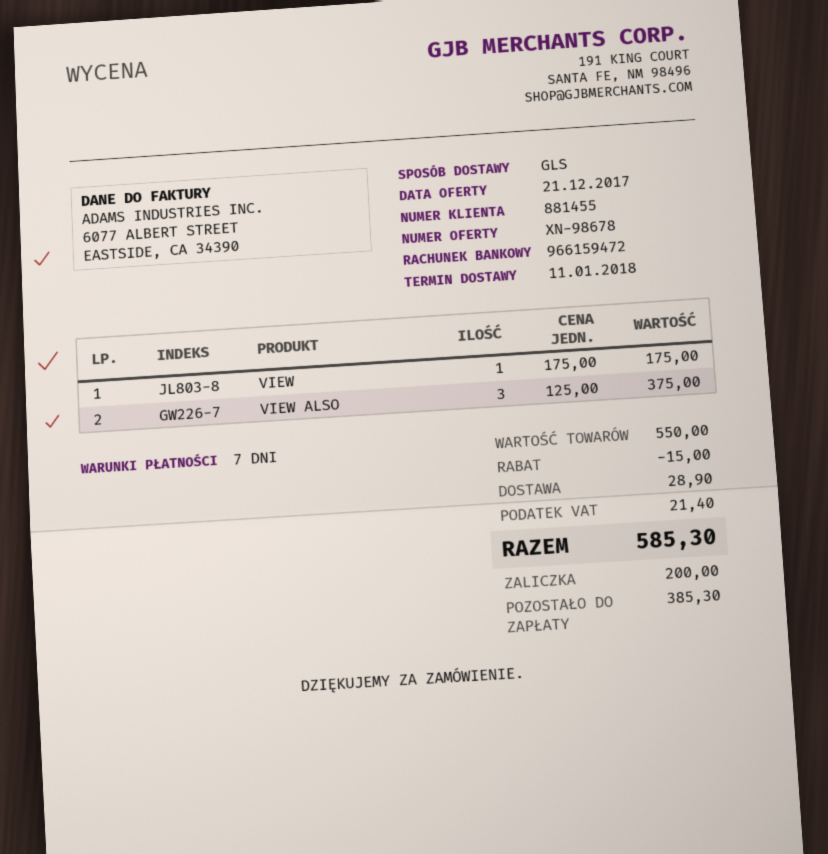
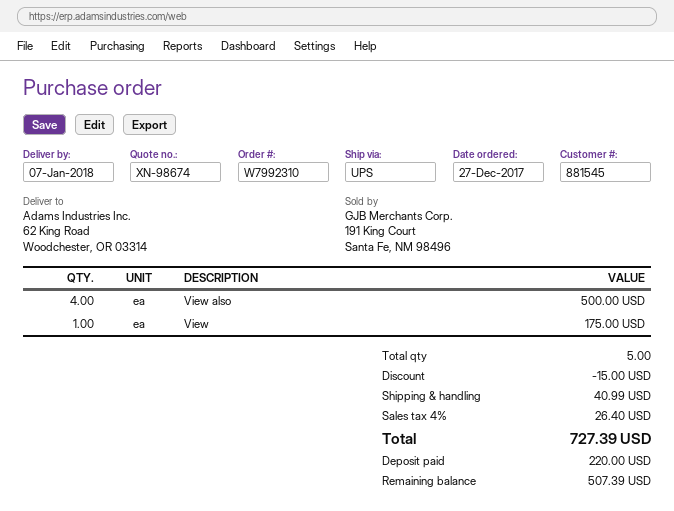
quote number: XN-98678 -> XN-98674
delivery date: 2018-01-11 -> 2018-01-07
customer number: 881455 -> 881545
shipping method: GLS -> UPS
VIEW ALSO: 3 for 375.00 -> 4 for 500.00
shipping: 28.90 -> 40.99
tax: 21.40 -> 26.40
total: 585.30 -> 727.39
deposit: 200.00 -> 220.00
balance: 385.30 -> 507.39

